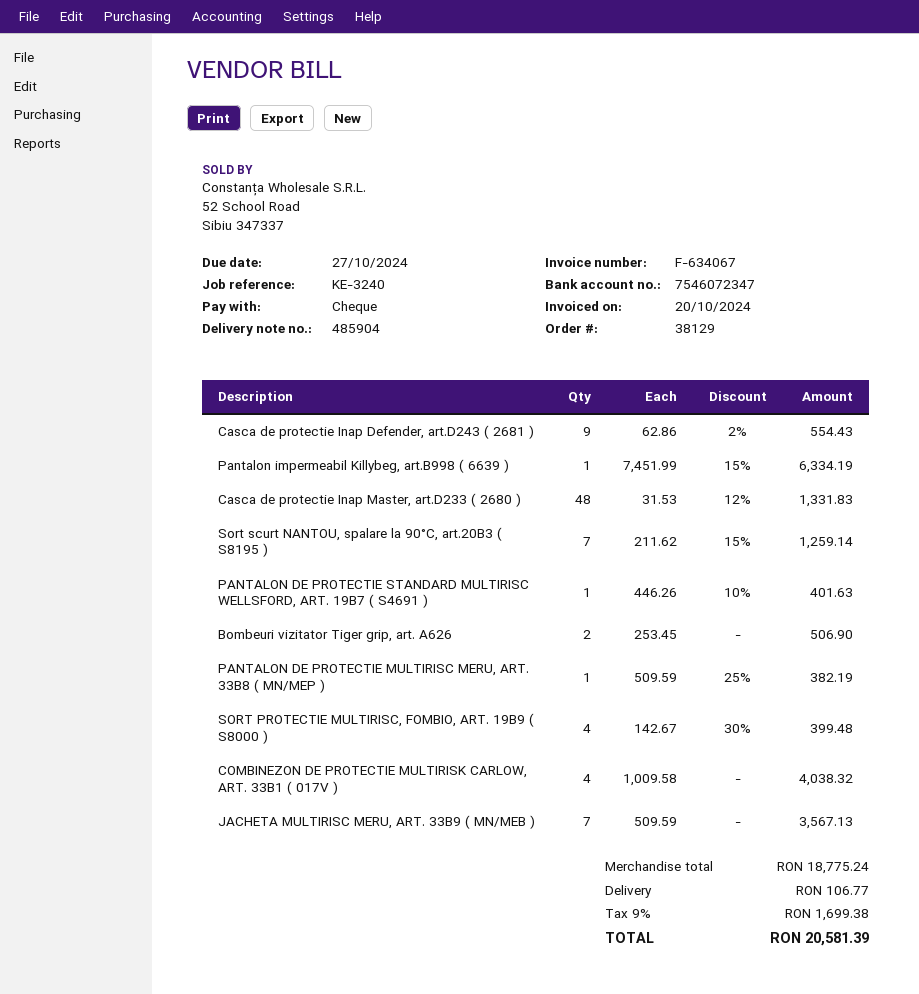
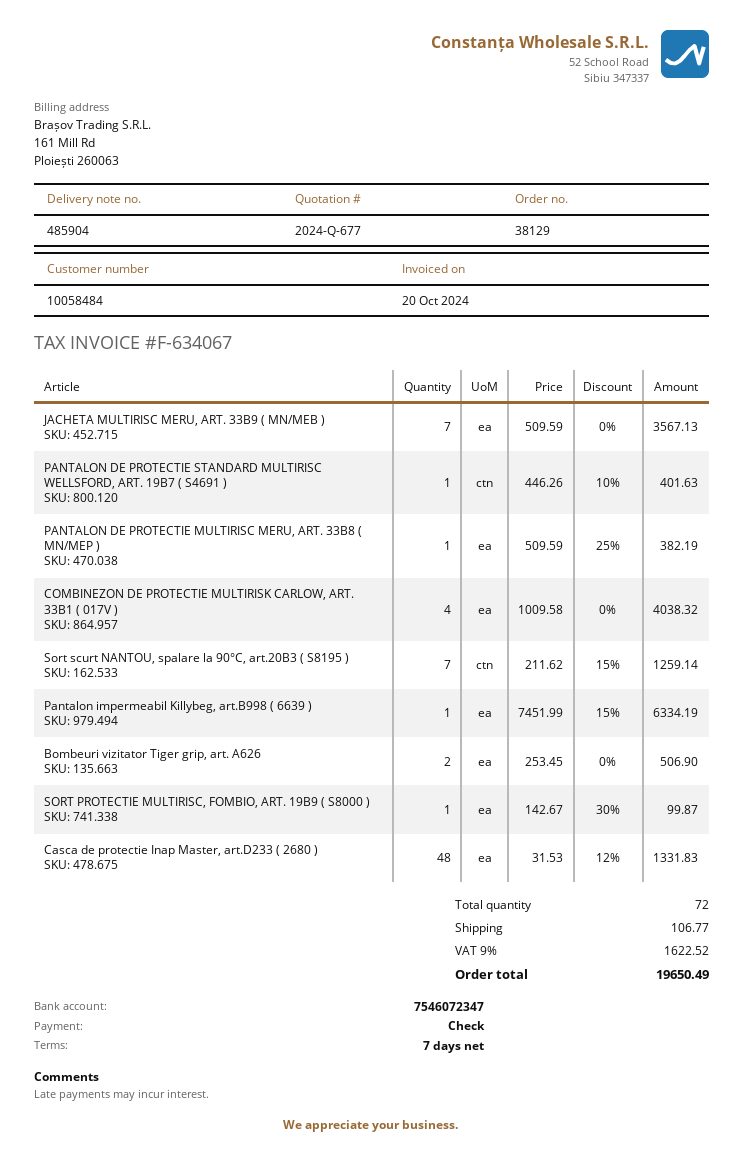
Casca de protectie Inap Defender, art.D243 ( 2681 ): 9 x 62.86 - 2% = 554.43 -> none
SORT PROTECTIE MULTIRISC, FOMBIO, ART. 19B9 ( S8000 ): 4 x 142.67 - 30% = 399.48 -> 1 x 142.67 - 30% = 99.87
tax: 9% = 1699.38 -> 9% = 1622.52
total: 20581.39 -> 19650.49

